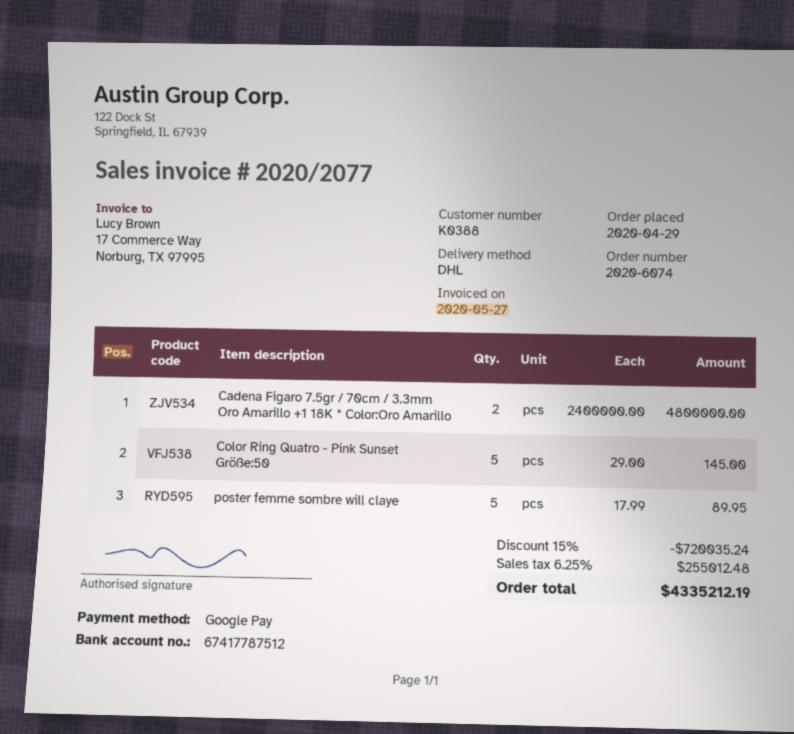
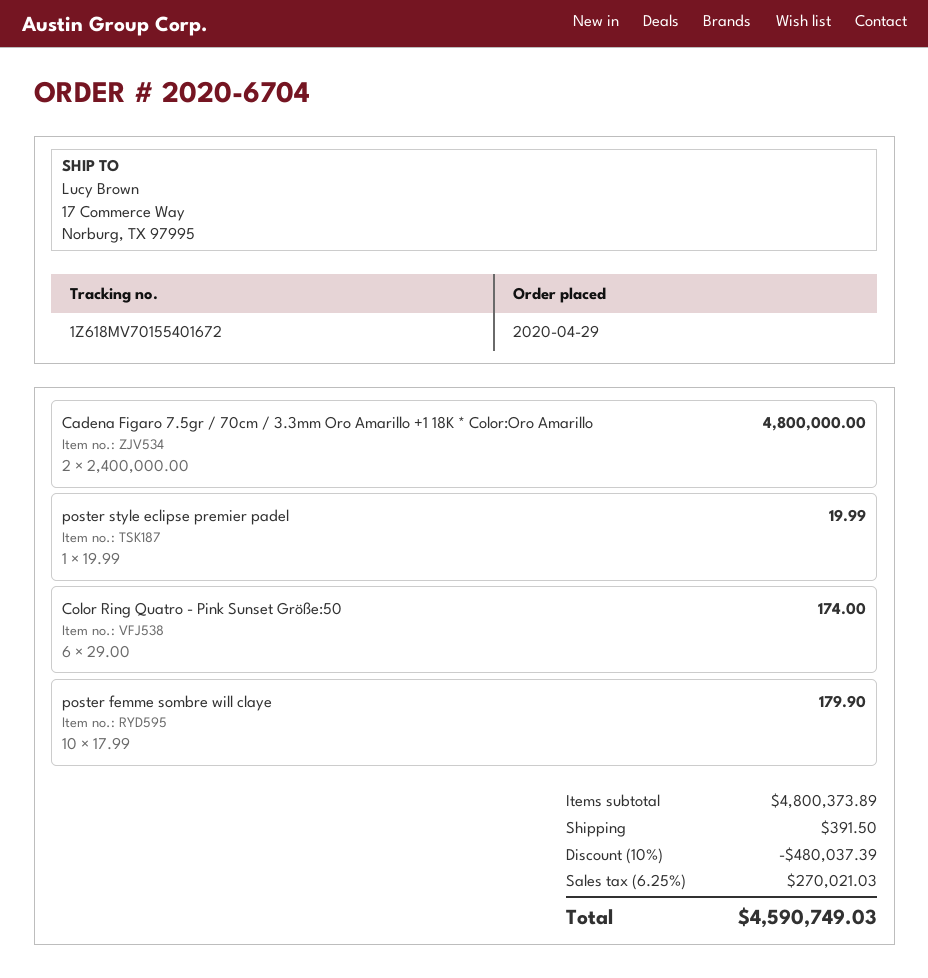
order number: 2020-6074 -> 2020-6704
Color Ring Quatro - Pink Sunset Größe:50: 5 x 29.00 = 145.00 -> 6 x 29.00 = 174.00
poster femme sombre will claye: 5 x 17.99 = 89.95 -> 10 x 17.99 = 179.90
poster style eclipse premier padel: none -> 1 x 19.99 = 19.99
discount: 15% = 720035.24 -> 10% = 480037.39
shipping: none -> 391.50
tax: 6.25% = 255012.48 -> 6.25% = 270021.03
total: 4335212.19 -> 4590749.03

